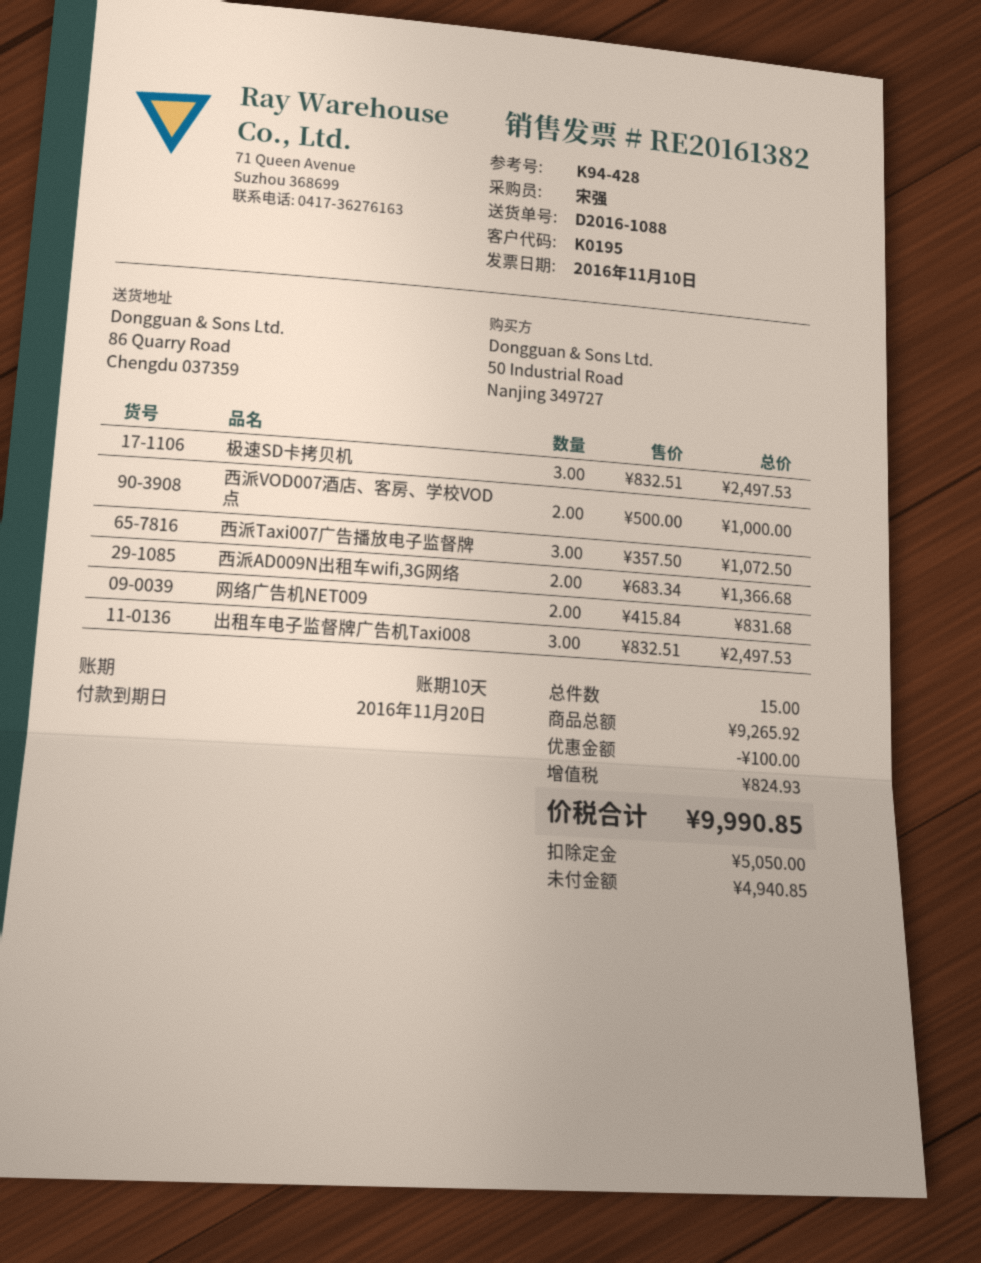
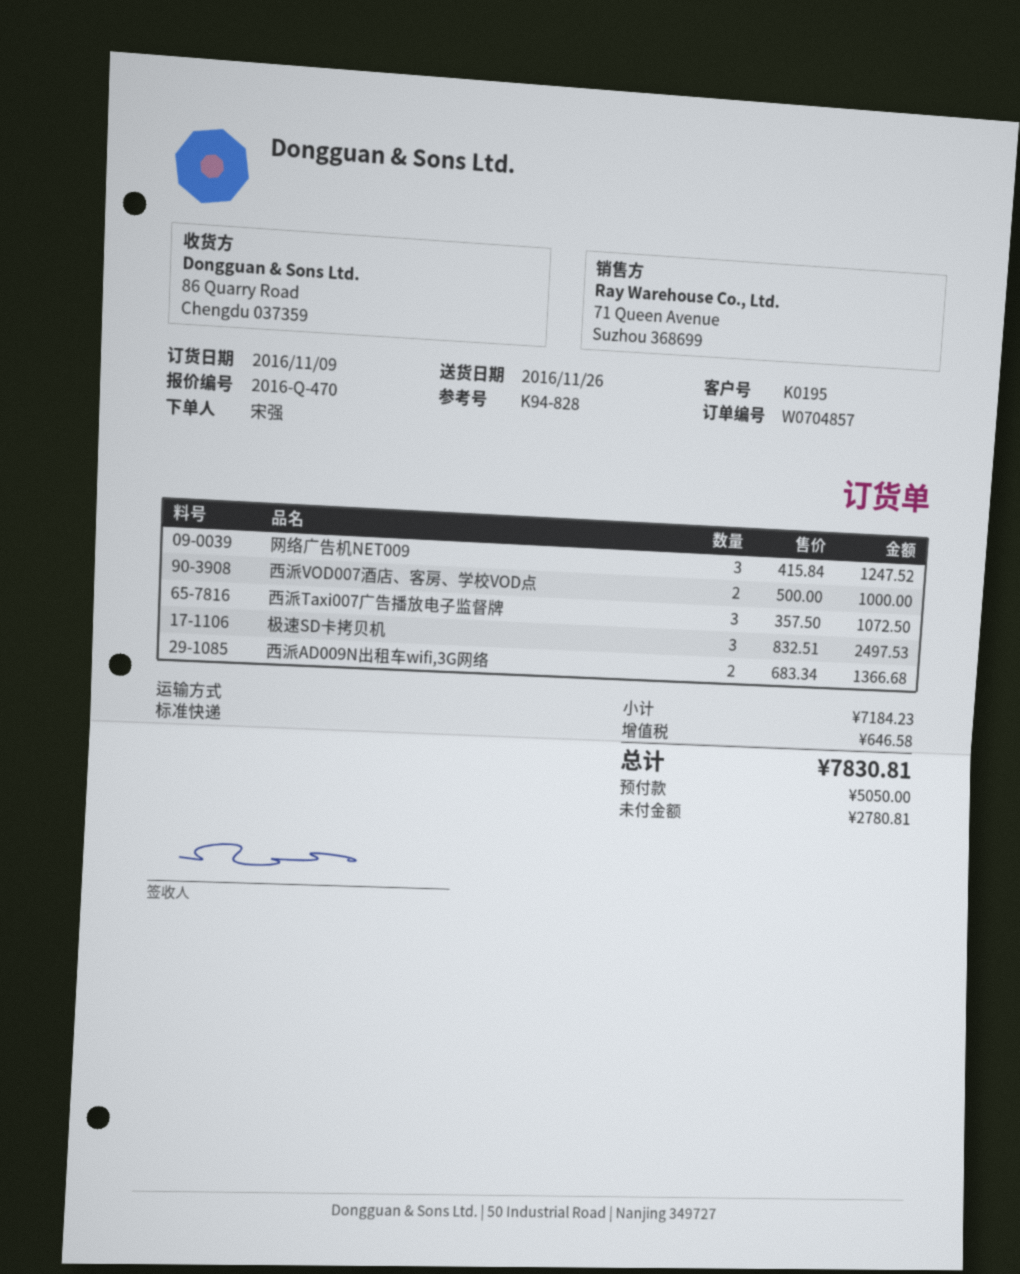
reference: K94-428 -> K94-828
网络广告机NET009: 2 x 415.84 = 831.68 -> 3 x 415.84 = 1247.52
出租车电子监督牌广告机Taxi008: 3 x 832.51 = 2497.53 -> none
subtotal: 9265.92 -> 7184.23
discount: 100.00 -> none
tax: 824.93 -> 646.58
total: 9990.85 -> 7830.81
balance: 4940.85 -> 2780.81

